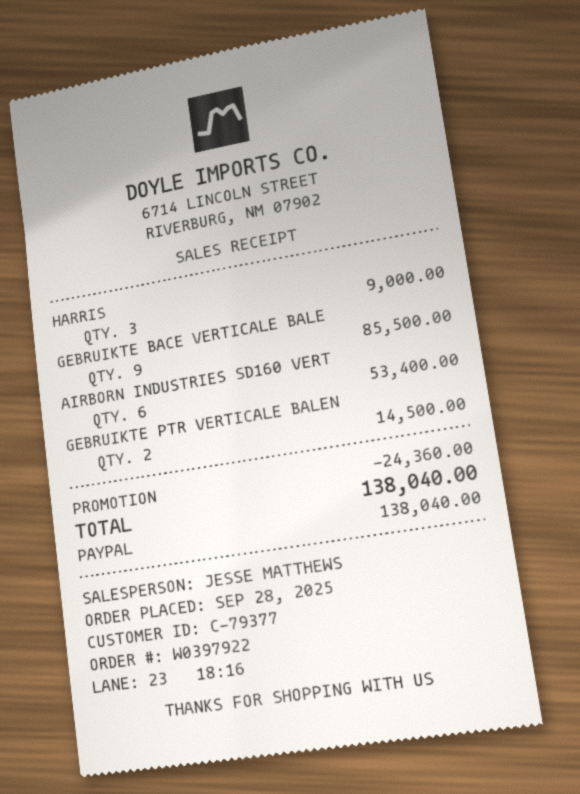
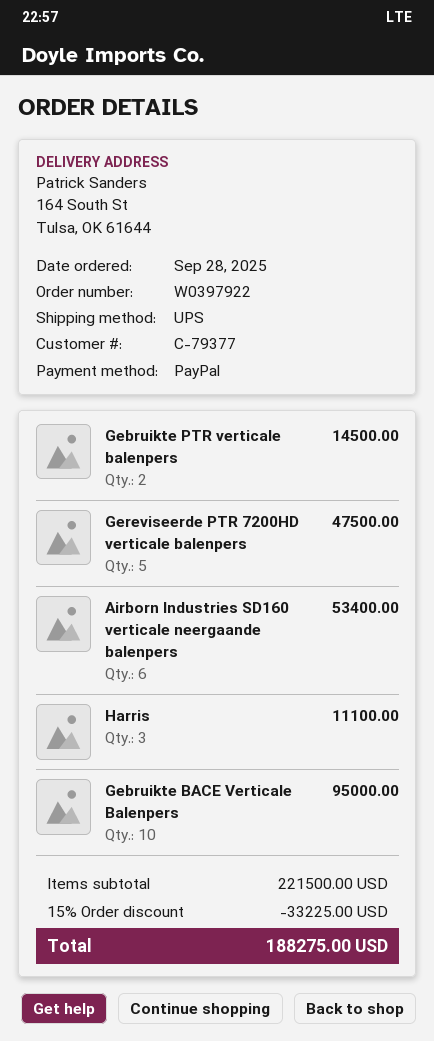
HARRIS: 3 for 9000.00 -> 3 for 11100.00
GEBRUIKTE BACE VERTICALE BALE: 9 for 85500.00 -> 10 for 95000.00
Gereviseerde PTR 7200HD verticale balenpers: none -> 5 for 47500.00
discount: 24360.00 -> 33225.00
total: 138040.00 -> 188275.00

